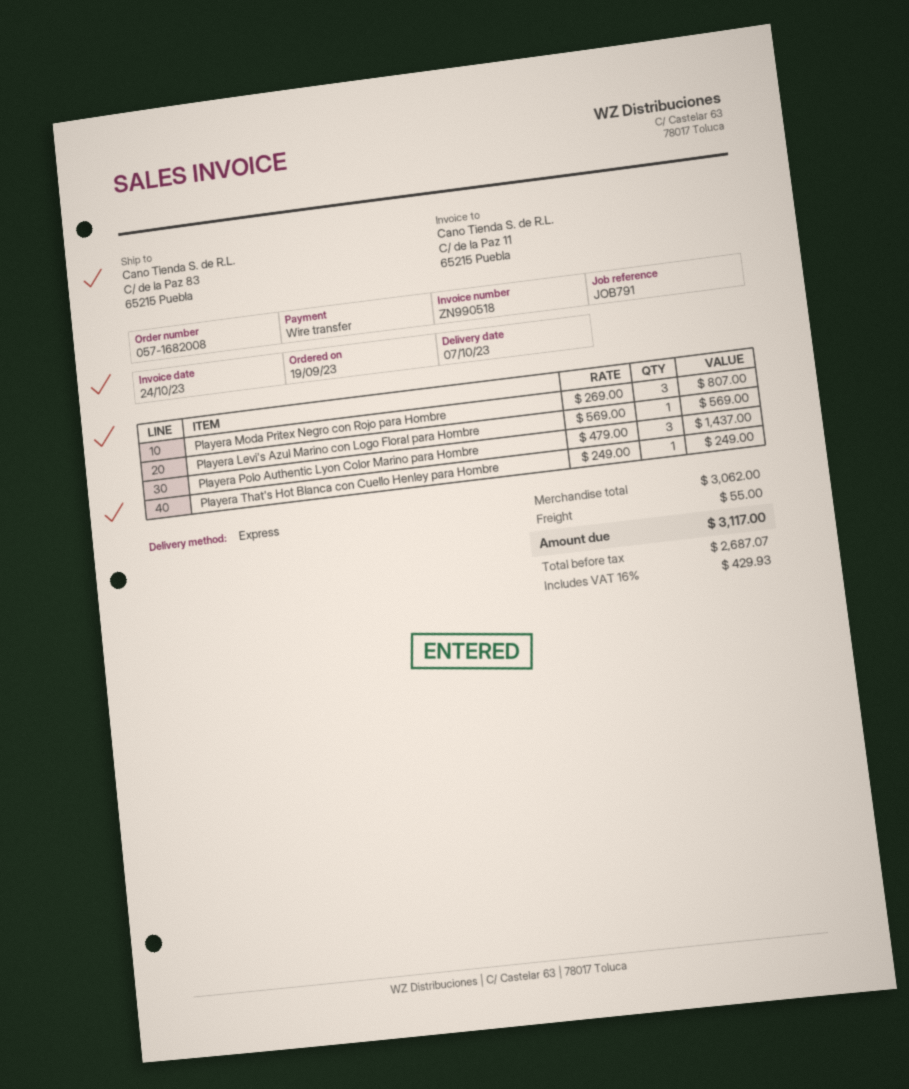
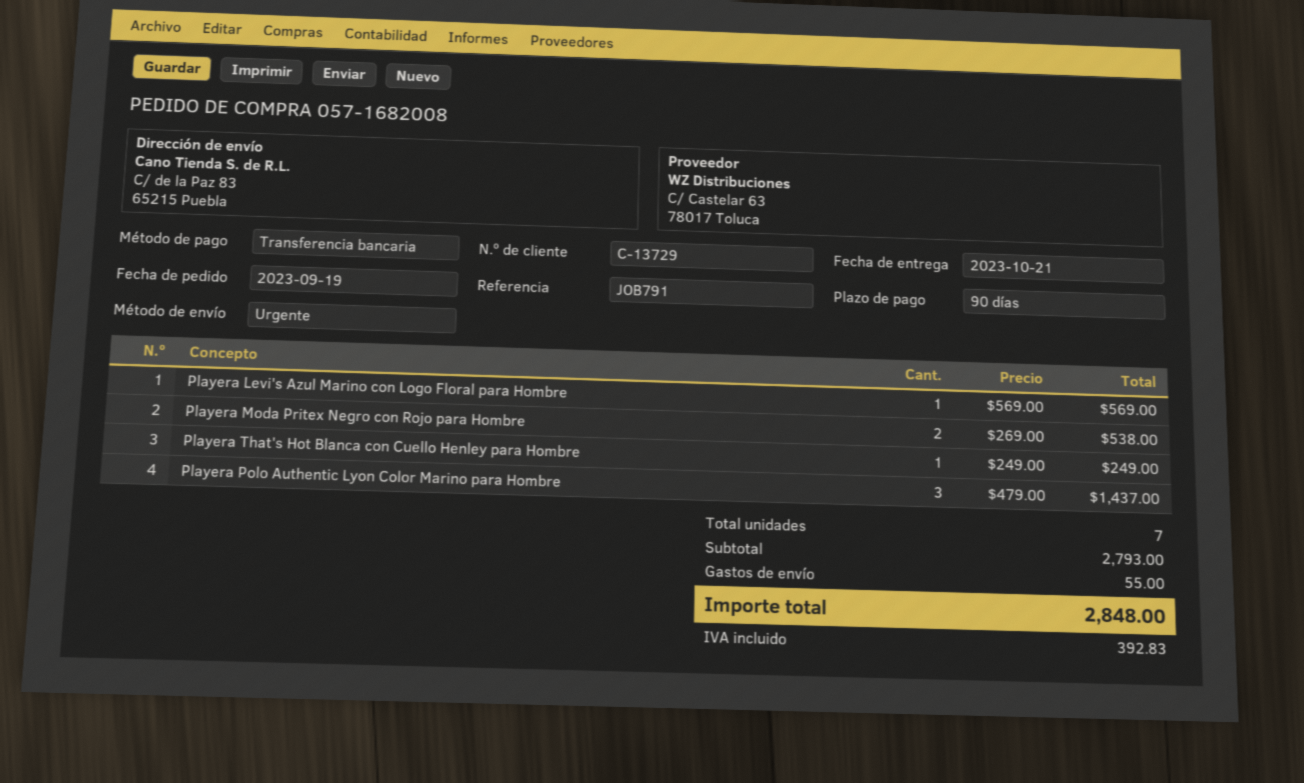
delivery date: 2023-10-07 -> 2023-10-21
Playera Moda Pritex Negro con Rojo para Hombre: 3 x 269.00 = 807.00 -> 2 x 269.00 = 538.00
subtotal: 3062.00 -> 2793.00
tax: 429.93 -> 392.83
total: 3117.00 -> 2848.00

